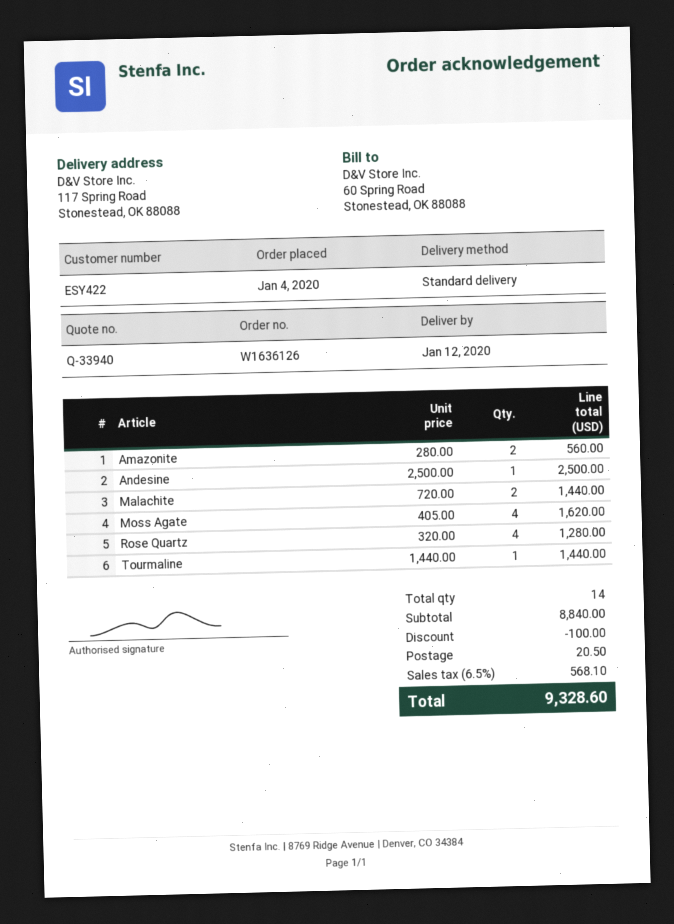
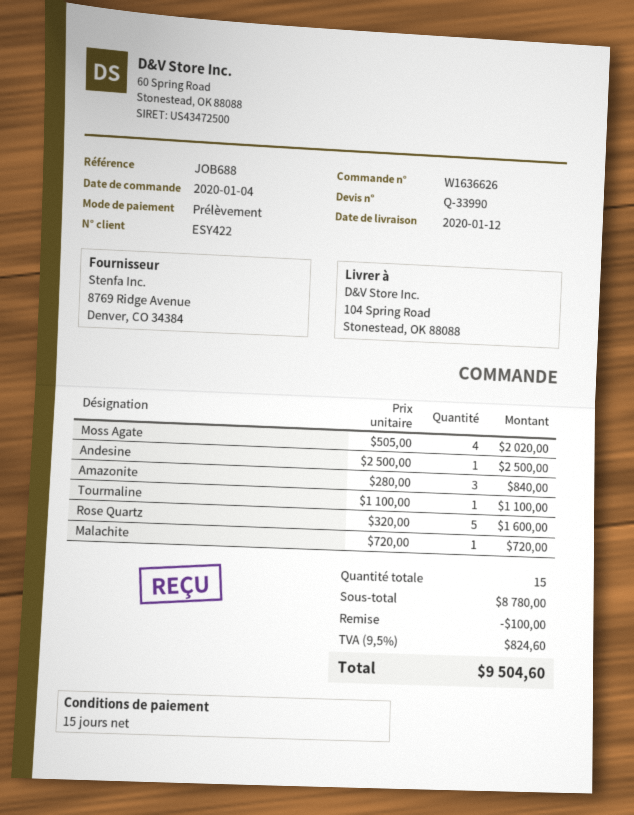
quote number: Q-33940 -> Q-33990
order number: W1636126 -> W1636626
ship to: 117 Spring Road, Stonestead, OK 88088 -> 104 Spring Road, Stonestead, OK 88088
Amazonite: 2 x 280.00 = 560.00 -> 3 x 280.00 = 840.00
Malachite: 2 x 720.00 = 1440.00 -> 1 x 720.00 = 720.00
Moss Agate: 4 x 405.00 = 1620.00 -> 4 x 505.00 = 2020.00
Rose Quartz: 4 x 320.00 = 1280.00 -> 5 x 320.00 = 1600.00
Tourmaline: 1 x 1440.00 = 1440.00 -> 1 x 1100.00 = 1100.00
total quantity: 14 -> 15
subtotal: 8840.00 -> 8780.00
shipping: 20.50 -> none
tax: 6.5% = 568.10 -> 9.5% = 824.60
total: 9328.60 -> 9504.60

